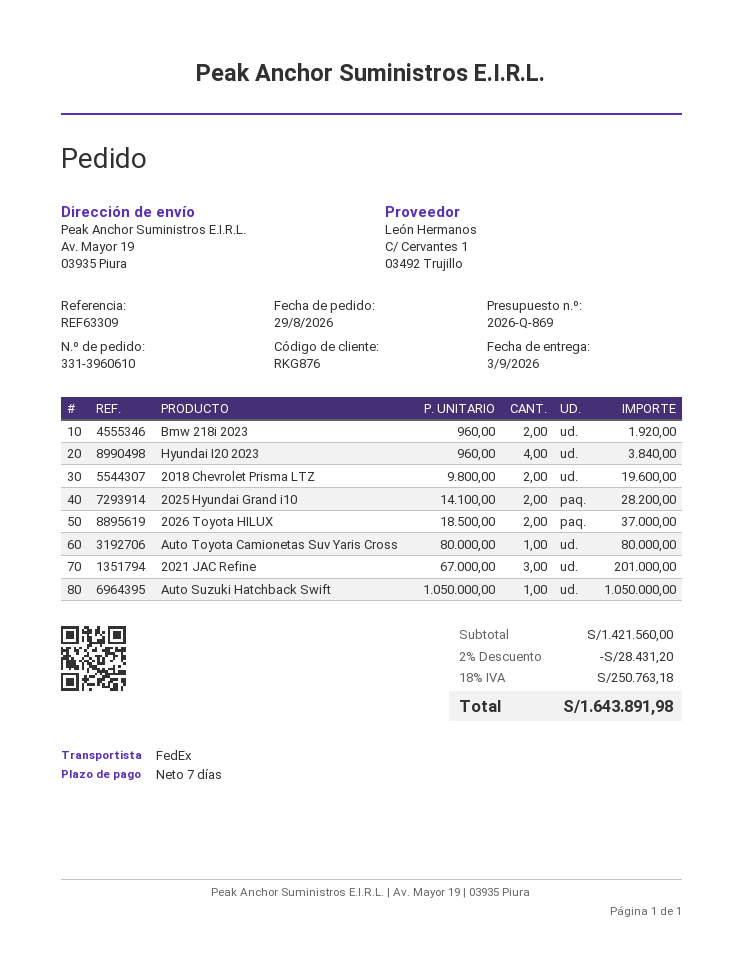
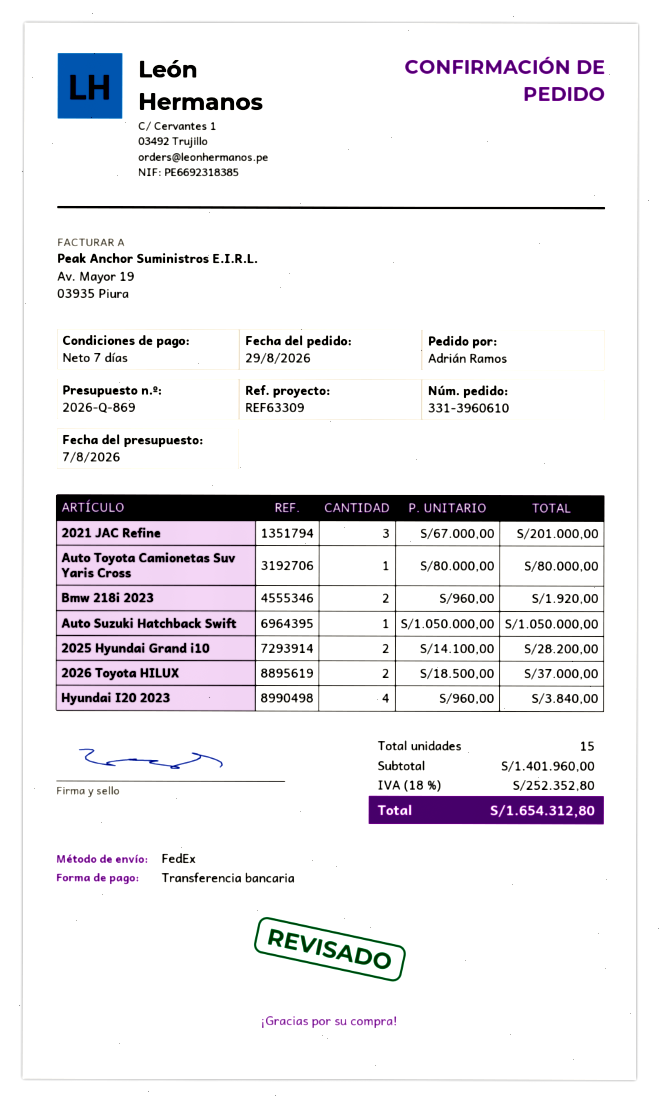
2018 Chevrolet Prisma LTZ: 2 x 9800.00 = 19600.00 -> none
subtotal: 1421560.00 -> 1401960.00
discount: 2% = 28431.20 -> none
tax: 18% = 250763.18 -> 18% = 252352.80
total: 1643891.98 -> 1654312.80

